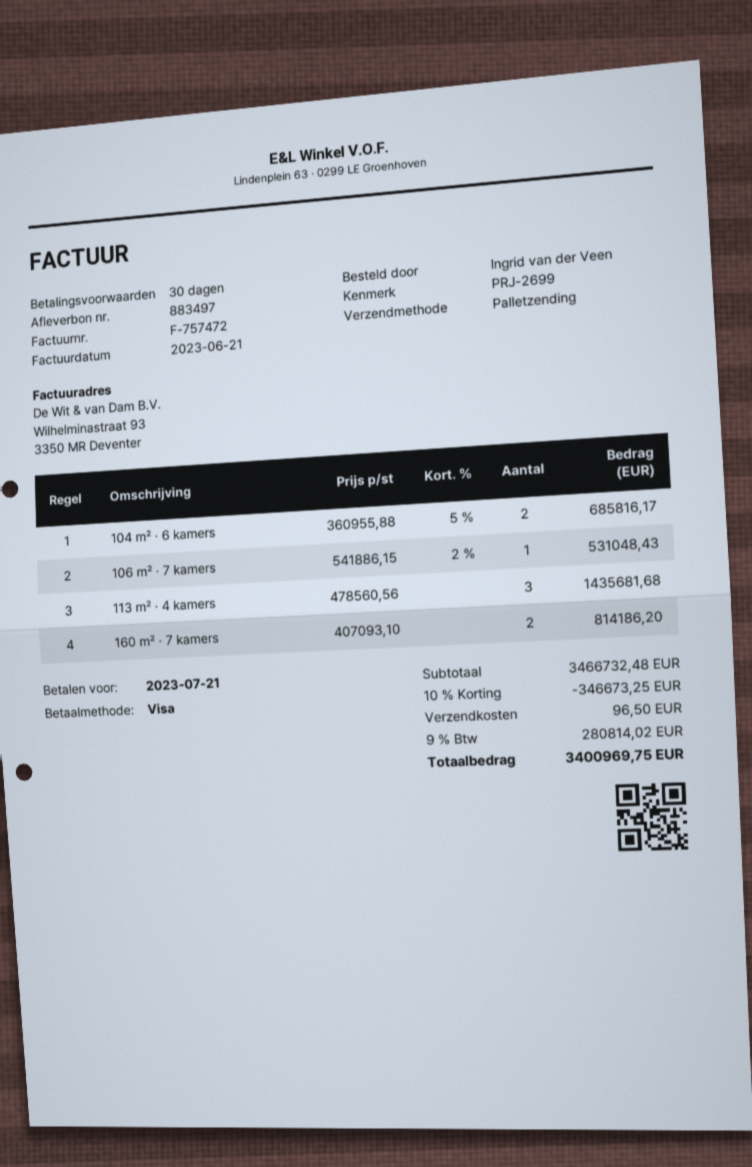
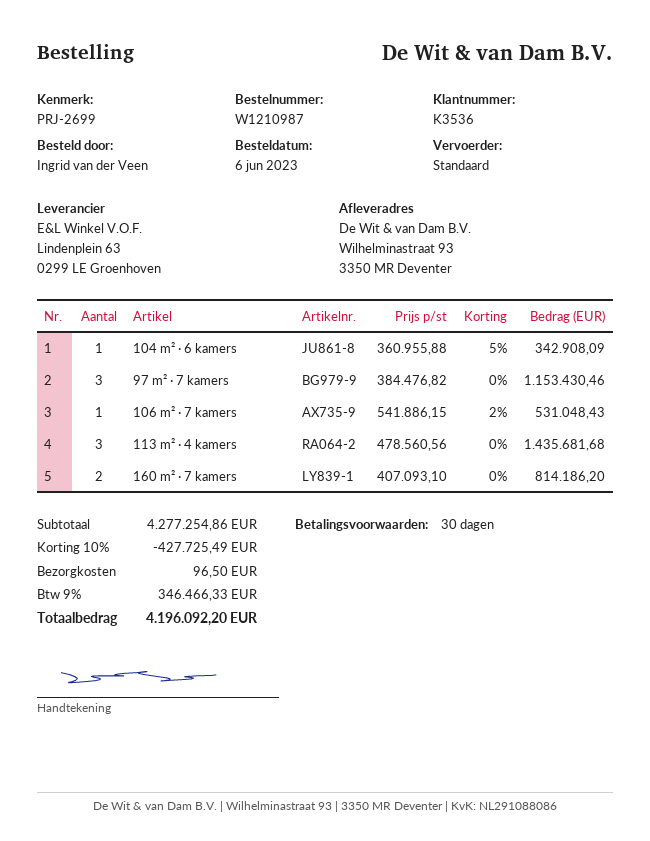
shipping method: pallet freight -> standard
104 m² · 6 kamers: 2 x 360955.88 - 5% = 685816.17 -> 1 x 360955.88 - 5% = 342908.09
97 m² · 7 kamers: none -> 3 x 384476.82 = 1153430.46
subtotal: 3466732.48 -> 4277254.86
discount: 10% = 346673.25 -> 10% = 427725.49
tax: 9% = 280814.02 -> 9% = 346466.33
total: 3400969.75 -> 4196092.20

